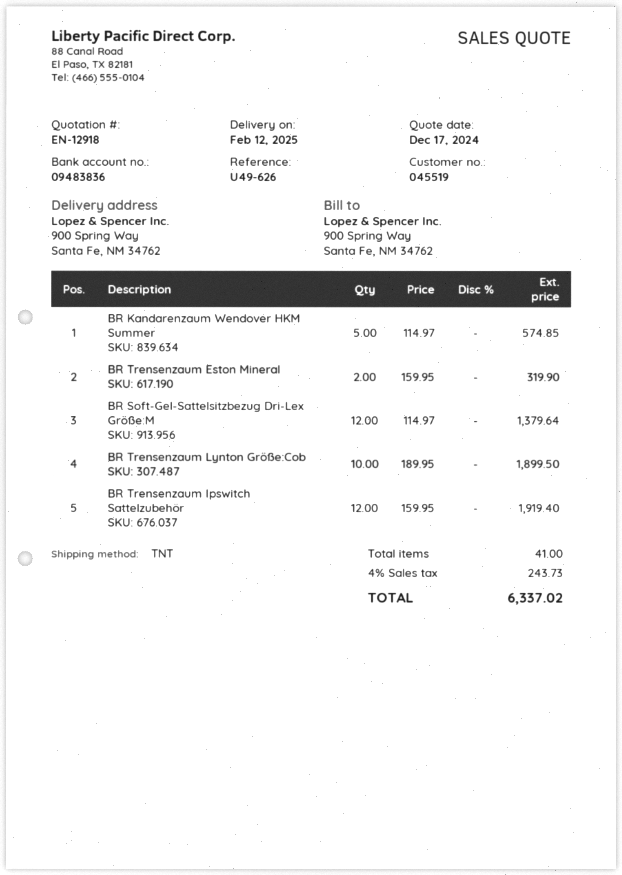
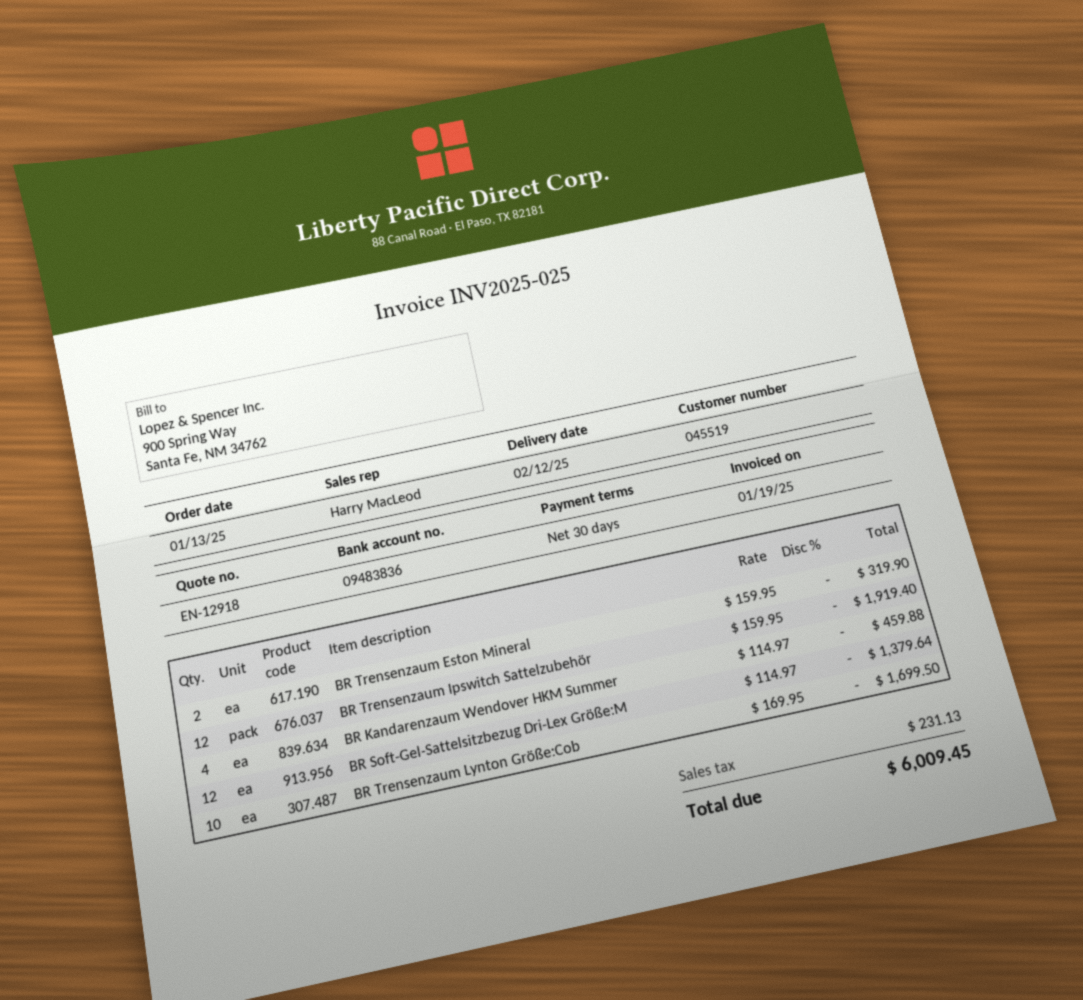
BR Kandarenzaum Wendover HKM Summer: 5 x 114.97 = 574.85 -> 4 x 114.97 = 459.88
BR Trensenzaum Lynton Größe:Cob: 10 x 189.95 = 1899.50 -> 10 x 169.95 = 1699.50
tax: 243.73 -> 231.13
total: 6337.02 -> 6009.45

